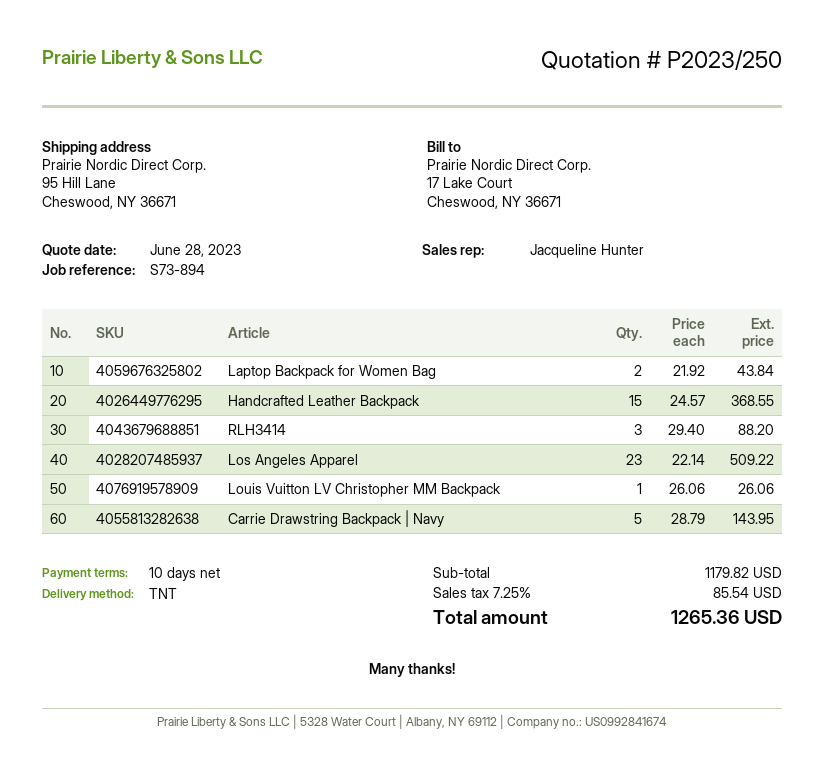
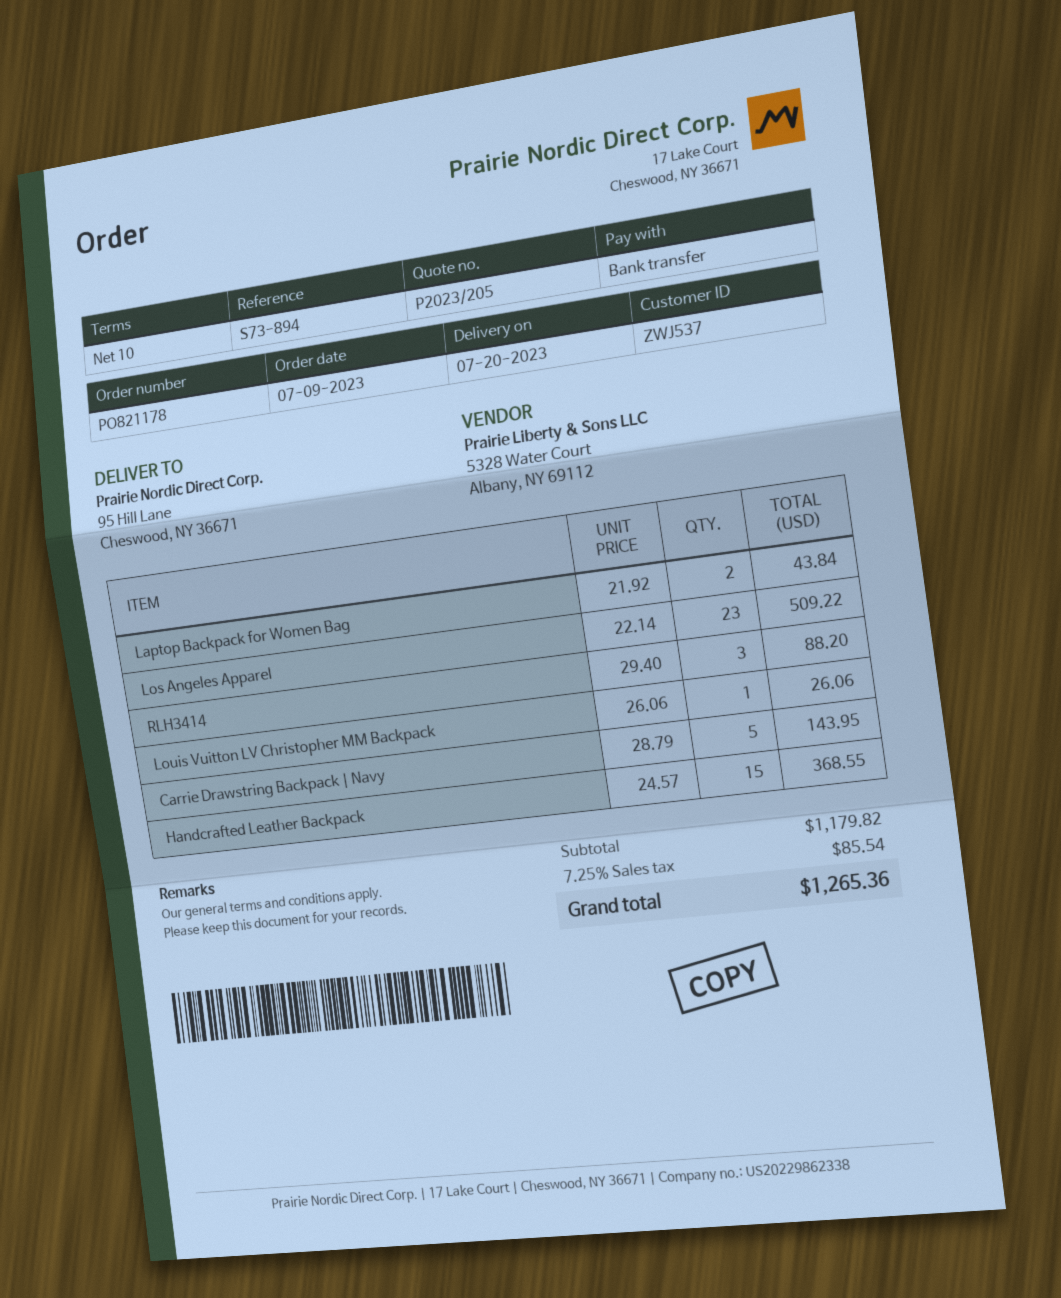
quote number: P2023/250 -> P2023/205

